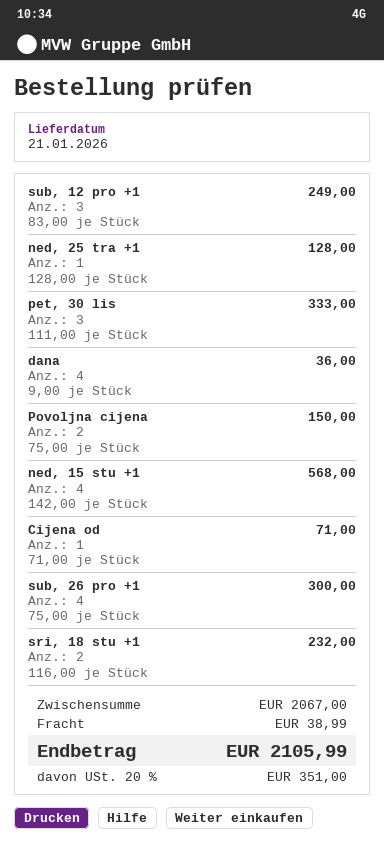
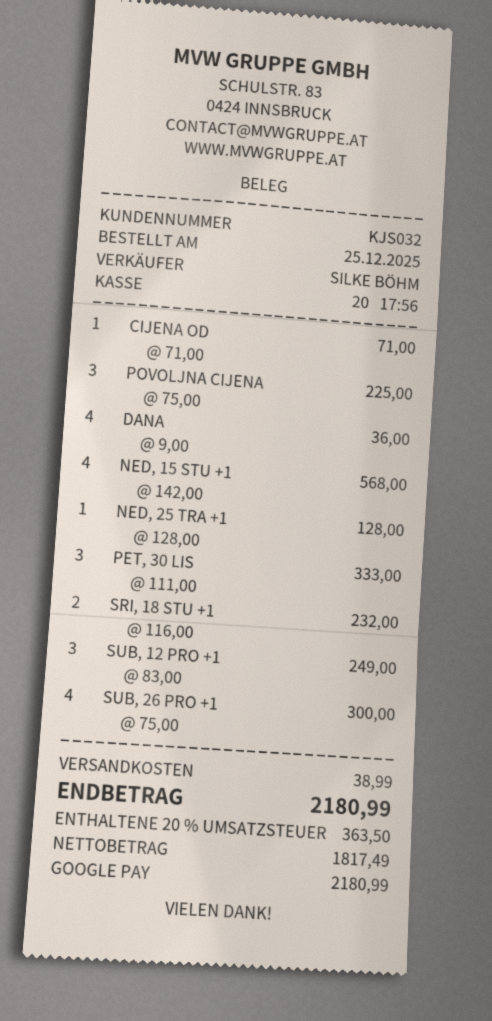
Povoljna cijena: 2 x 75.00 = 150.00 -> 3 x 75.00 = 225.00
tax: 20% = 351.00 -> 20% = 363.50
total: 2105.99 -> 2180.99

